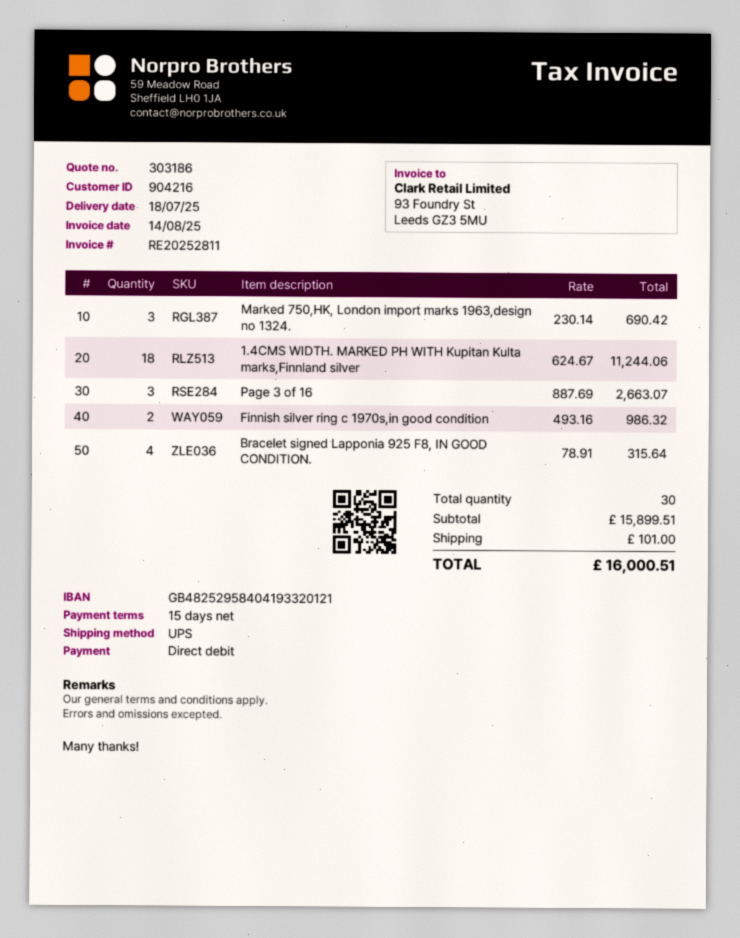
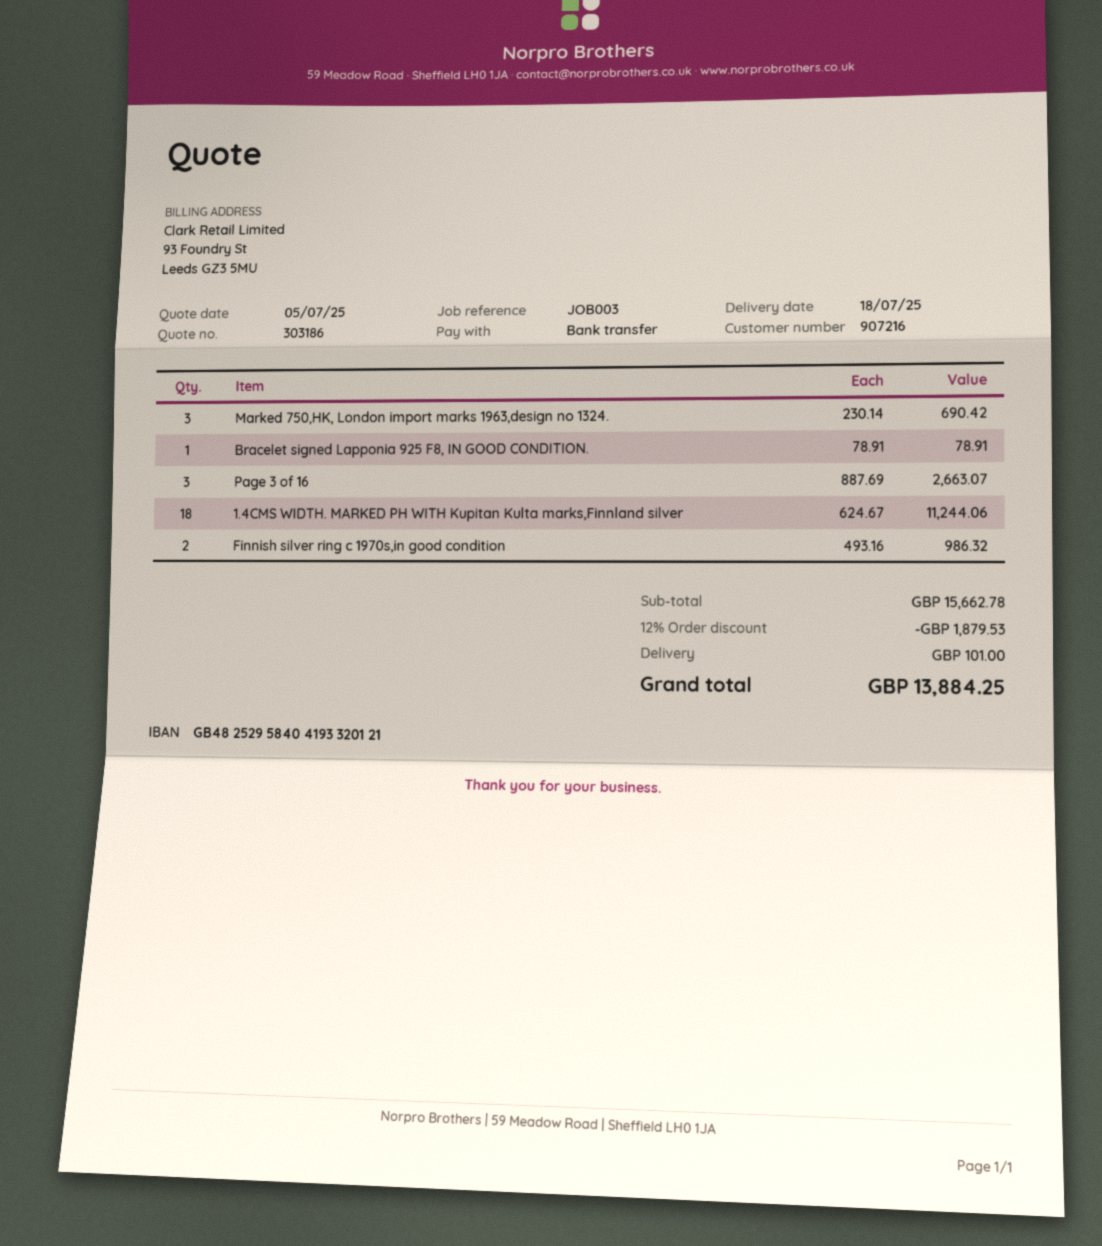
customer number: 904216 -> 907216
payment method: direct debit -> bank transfer
Bracelet signed Lapponia 925 F8, IN GOOD CONDITION.: 4 x 78.91 = 315.64 -> 1 x 78.91 = 78.91
subtotal: 15899.51 -> 15662.78
discount: none -> 12% = 1879.53
total: 16000.51 -> 13884.25

